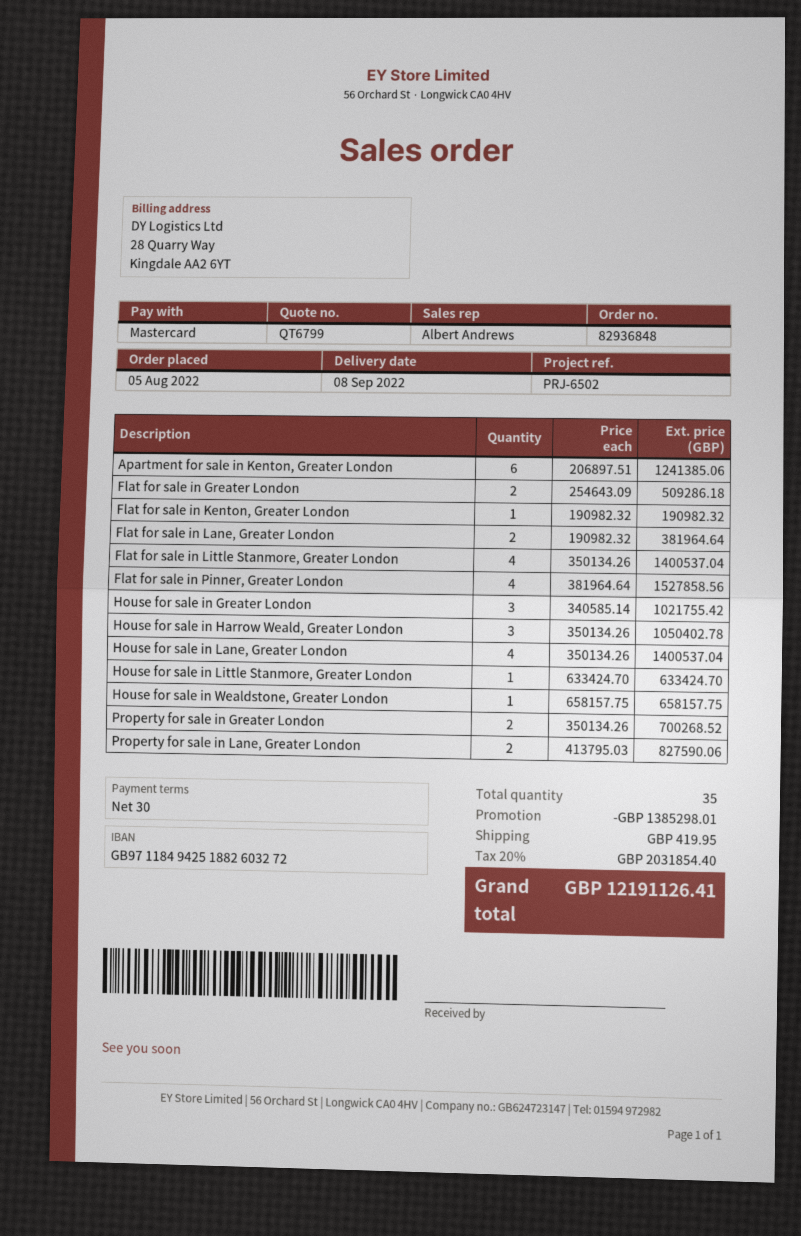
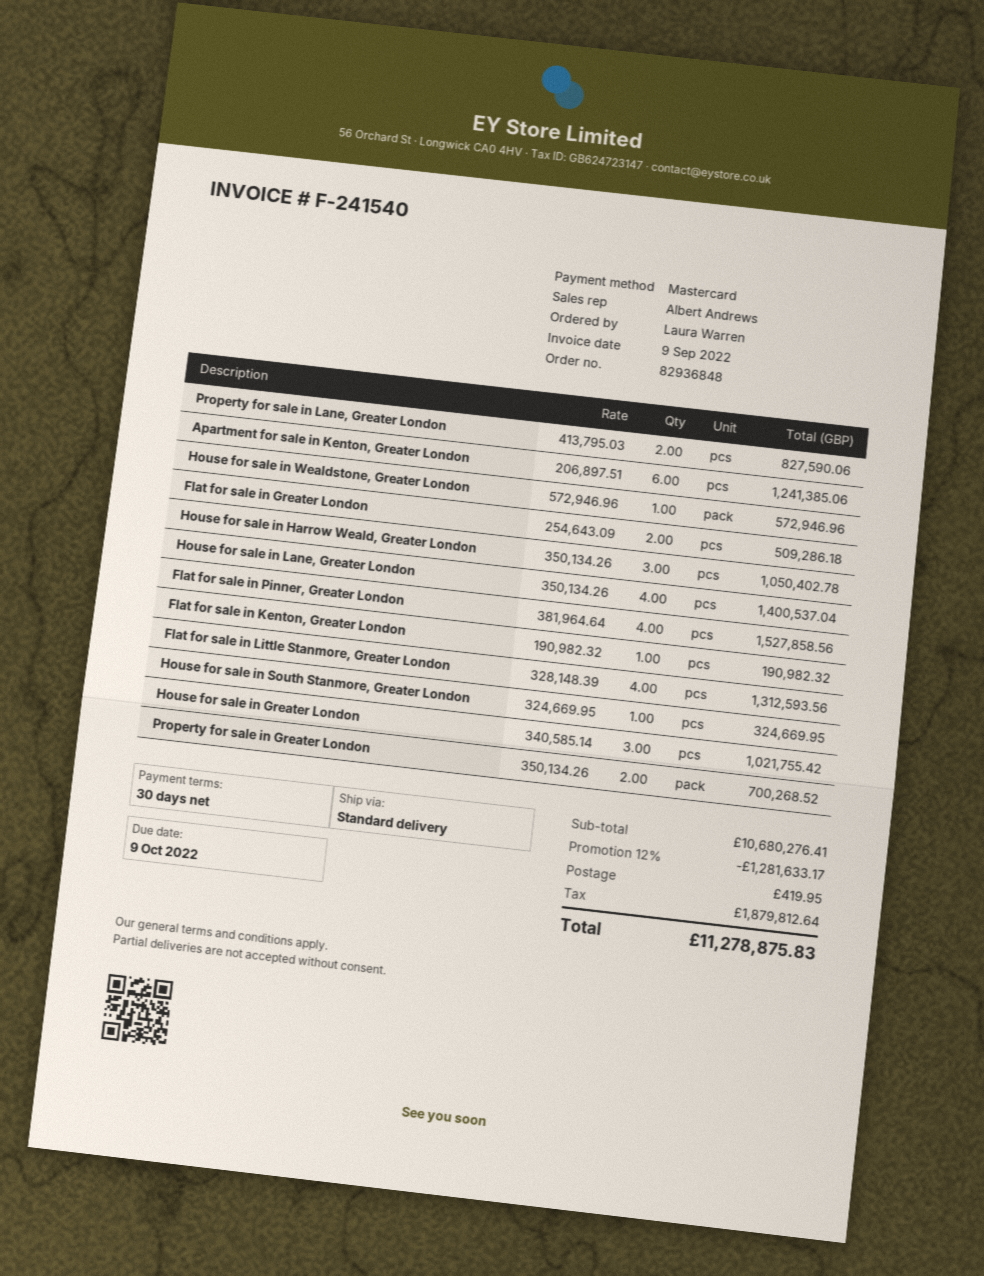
Flat for sale in Lane, Greater London: 2 x 190982.32 = 381964.64 -> none
Flat for sale in Little Stanmore, Greater London: 4 x 350134.26 = 1400537.04 -> 4 x 328148.39 = 1312593.56
House for sale in Little Stanmore, Greater London: 1 x 633424.70 = 633424.70 -> none
House for sale in Wealdstone, Greater London: 1 x 658157.75 = 658157.75 -> 1 x 572946.96 = 572946.96
House for sale in South Stanmore, Greater London: none -> 1 x 324669.95 = 324669.95
discount: 1385298.01 -> 1281633.17
tax: 2031854.40 -> 1879812.64
total: 12191126.41 -> 11278875.83

